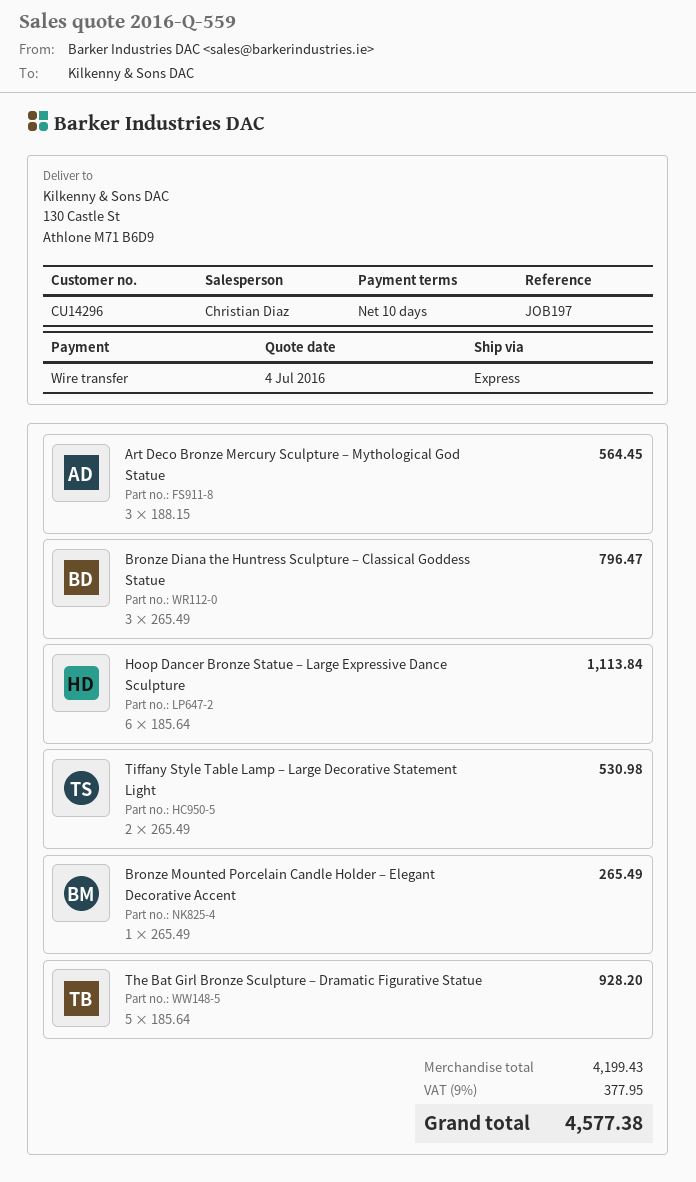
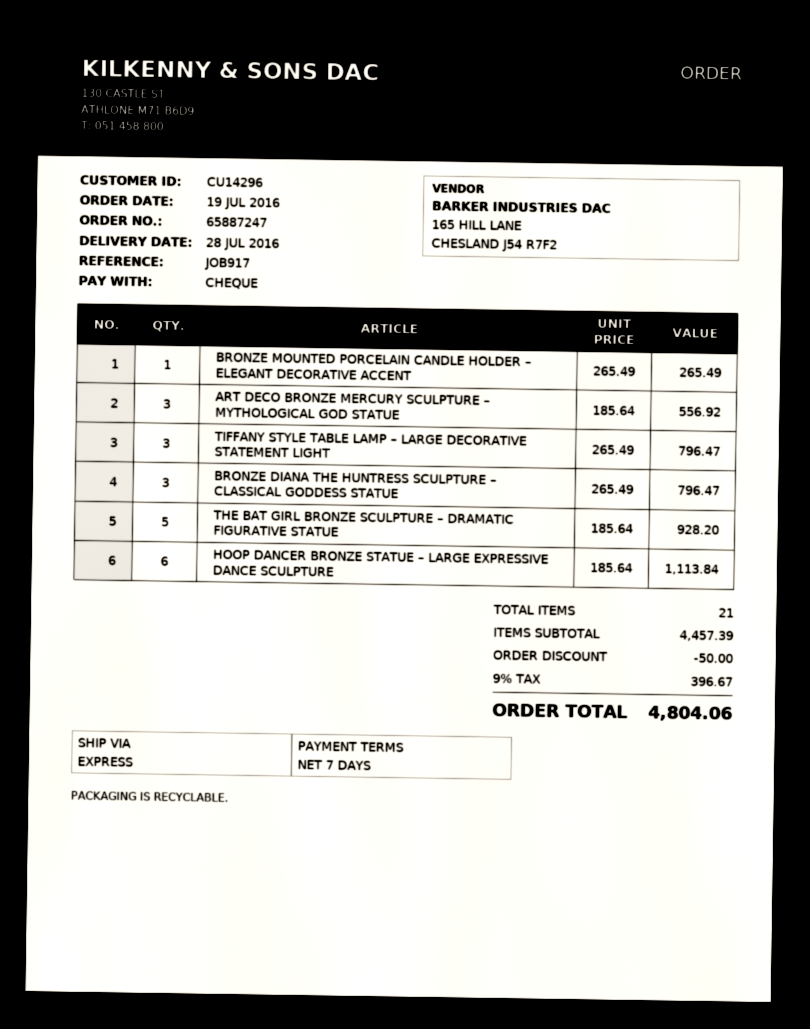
payment terms: 10 days -> 7 days
reference: JOB197 -> JOB917
payment method: bank transfer -> cheque
Art Deco Bronze Mercury Sculpture – Mythological God Statue: 3 x 188.15 = 564.45 -> 3 x 185.64 = 556.92
Tiffany Style Table Lamp – Large Decorative Statement Light: 2 x 265.49 = 530.98 -> 3 x 265.49 = 796.47
subtotal: 4199.43 -> 4457.39
discount: none -> 50.00
tax: 9% = 377.95 -> 9% = 396.67
total: 4577.38 -> 4804.06

